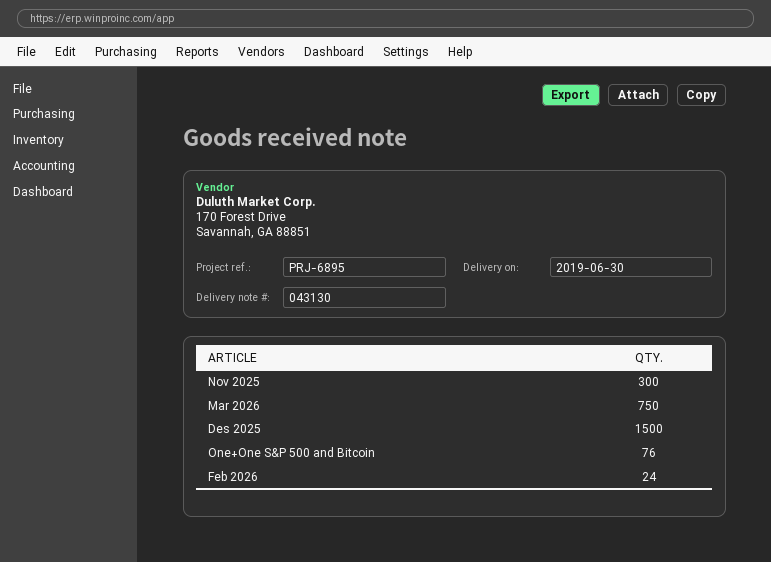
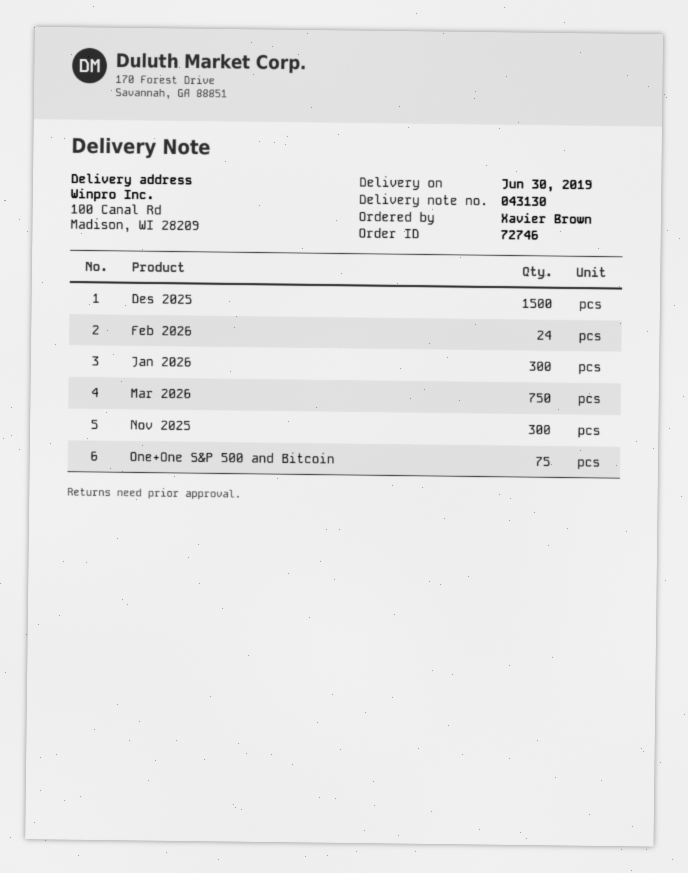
One+One S&P 500 and Bitcoin: 76 -> 75
Jan 2026: none -> 300

